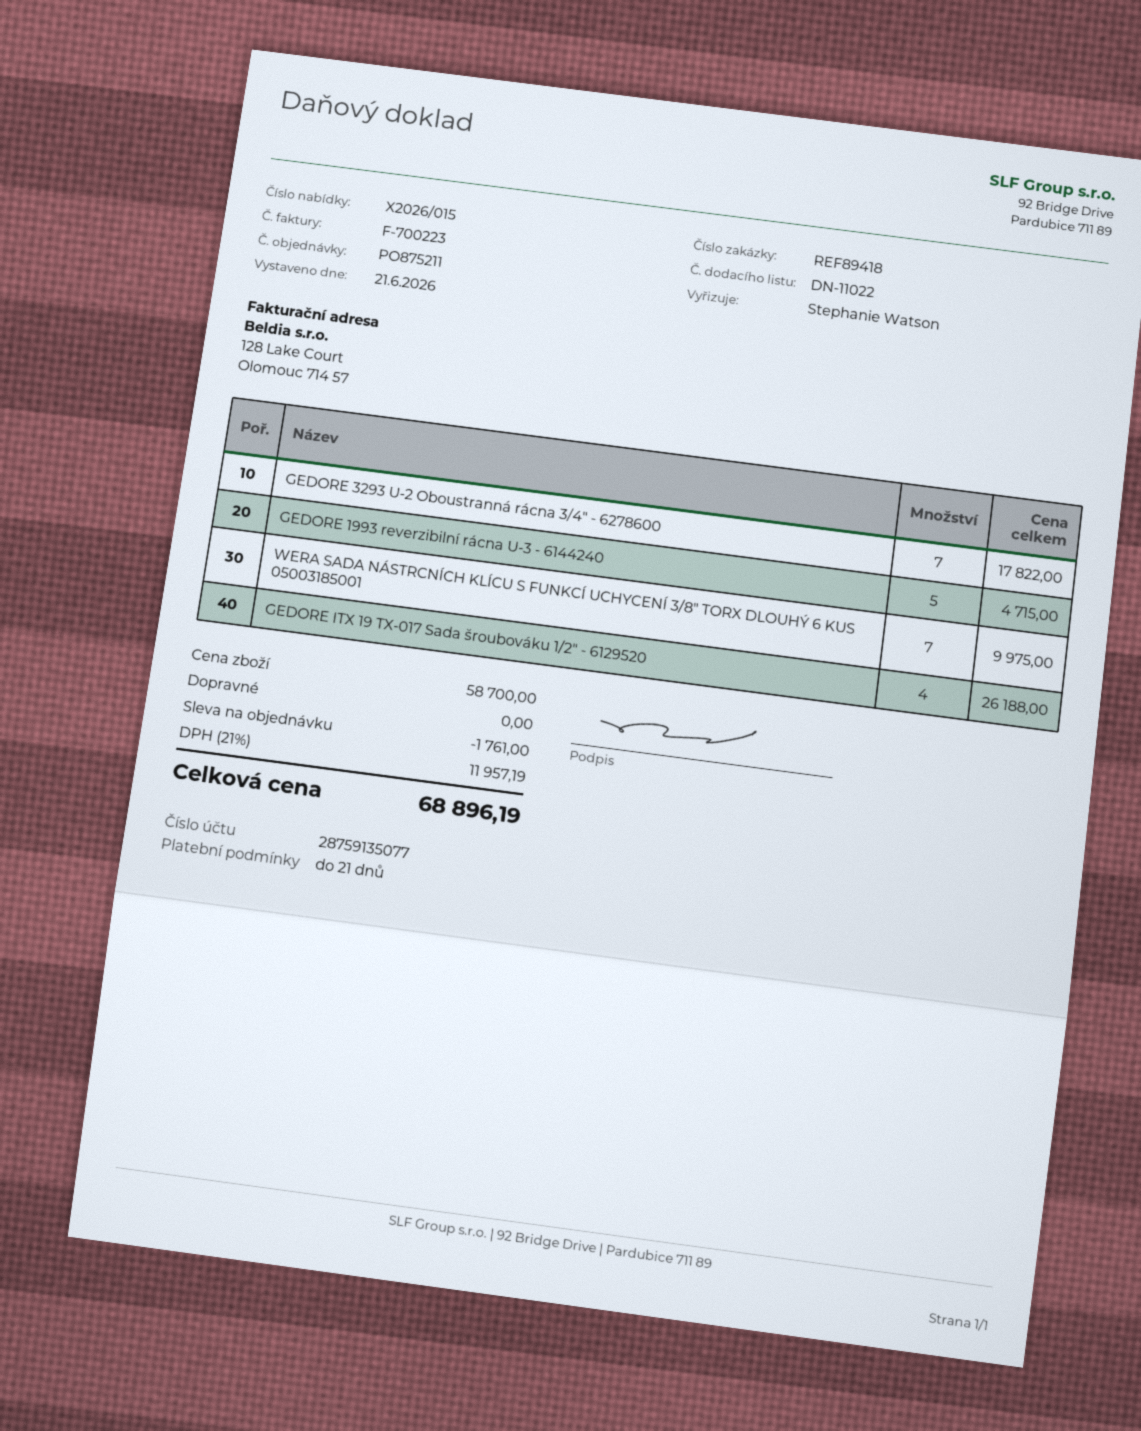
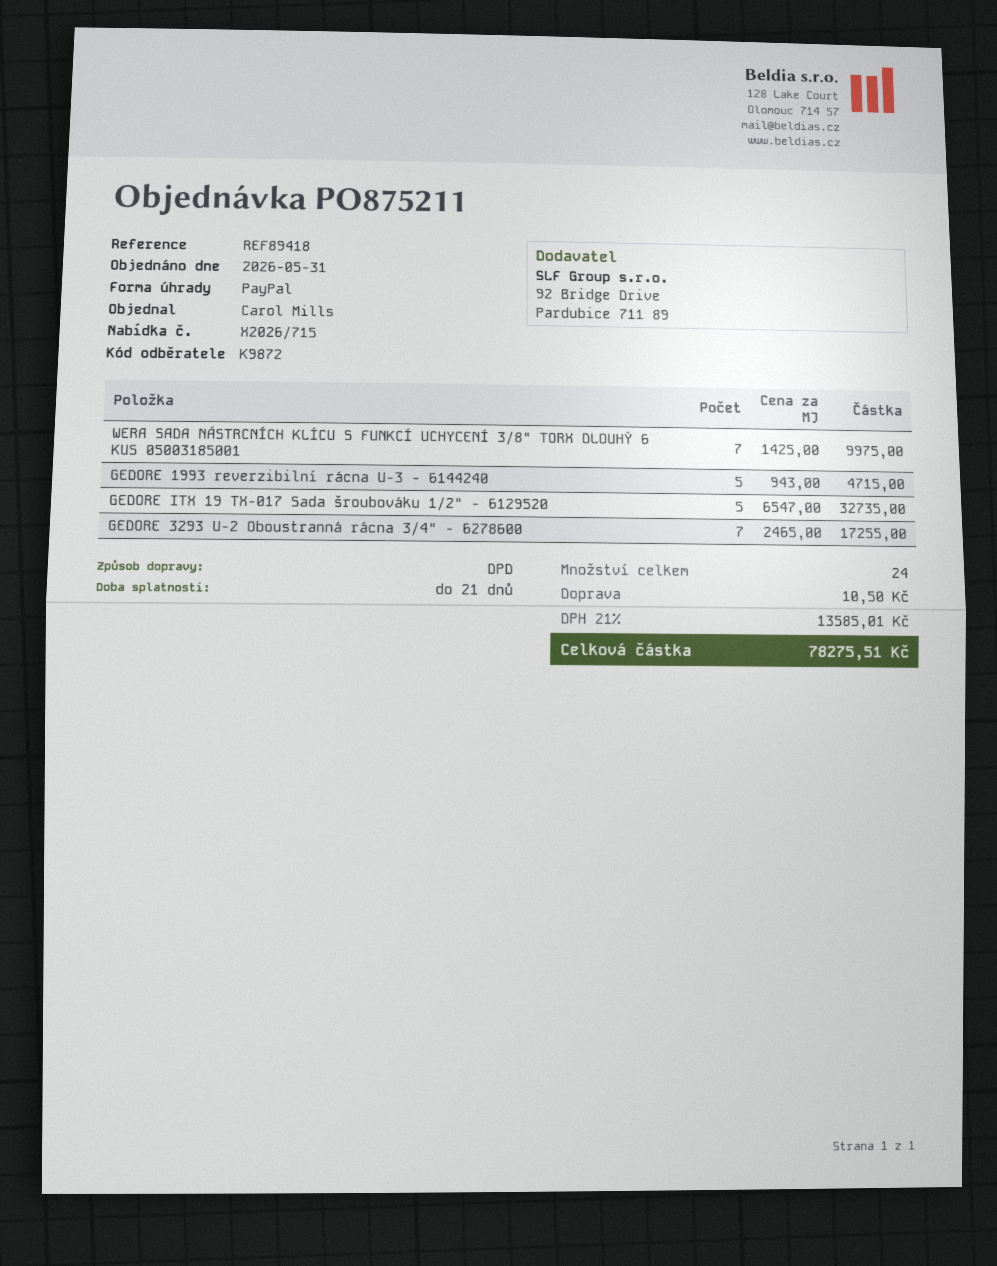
quote number: X2026/015 -> X2026/715
GEDORE 3293 U-2 Oboustranná rácna 3/4" - 6278600: 7 for 17822.00 -> 7 for 17255.00
GEDORE ITX 19 TX-017 Sada šroubováku 1/2" - 6129520: 4 for 26188.00 -> 5 for 32735.00
discount: 1761.00 -> none
shipping: 0.00 -> 10.50
tax: 21% = 11957.19 -> 21% = 13585.01
total: 68896.19 -> 78275.51

